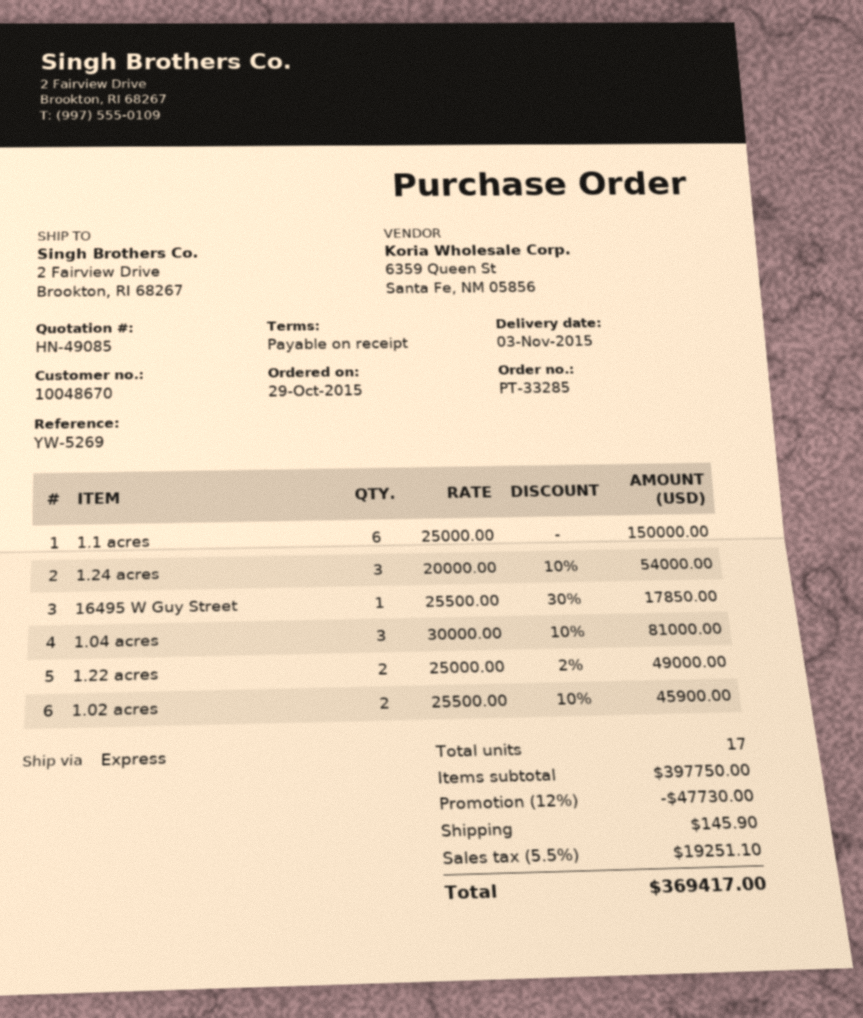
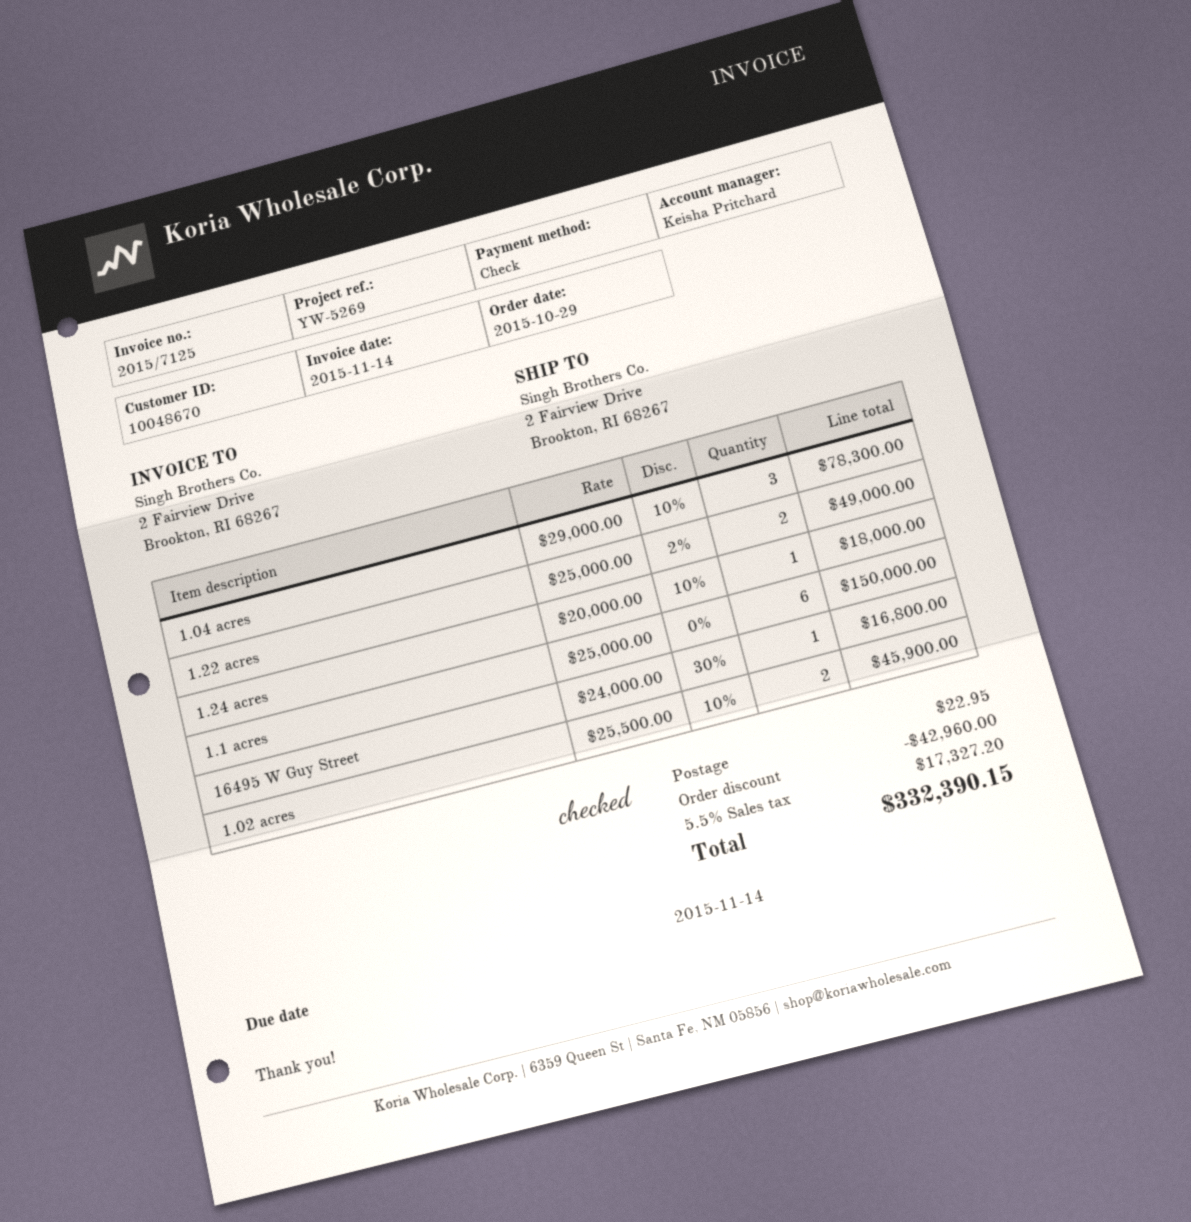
1.24 acres: 3 x 20000.00 - 10% = 54000.00 -> 1 x 20000.00 - 10% = 18000.00
16495 W Guy Street: 1 x 25500.00 - 30% = 17850.00 -> 1 x 24000.00 - 30% = 16800.00
1.04 acres: 3 x 30000.00 - 10% = 81000.00 -> 3 x 29000.00 - 10% = 78300.00
discount: 47730.00 -> 42960.00
shipping: 145.90 -> 22.95
tax: 5.5% = 19251.10 -> 5.5% = 17327.20
total: 369417.00 -> 332390.15

